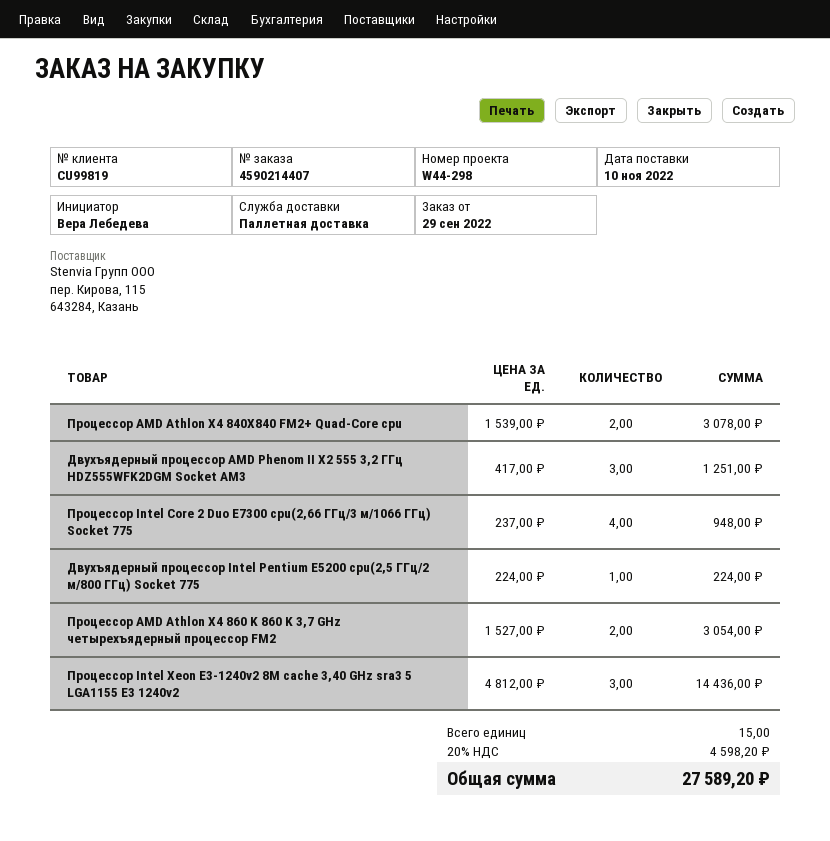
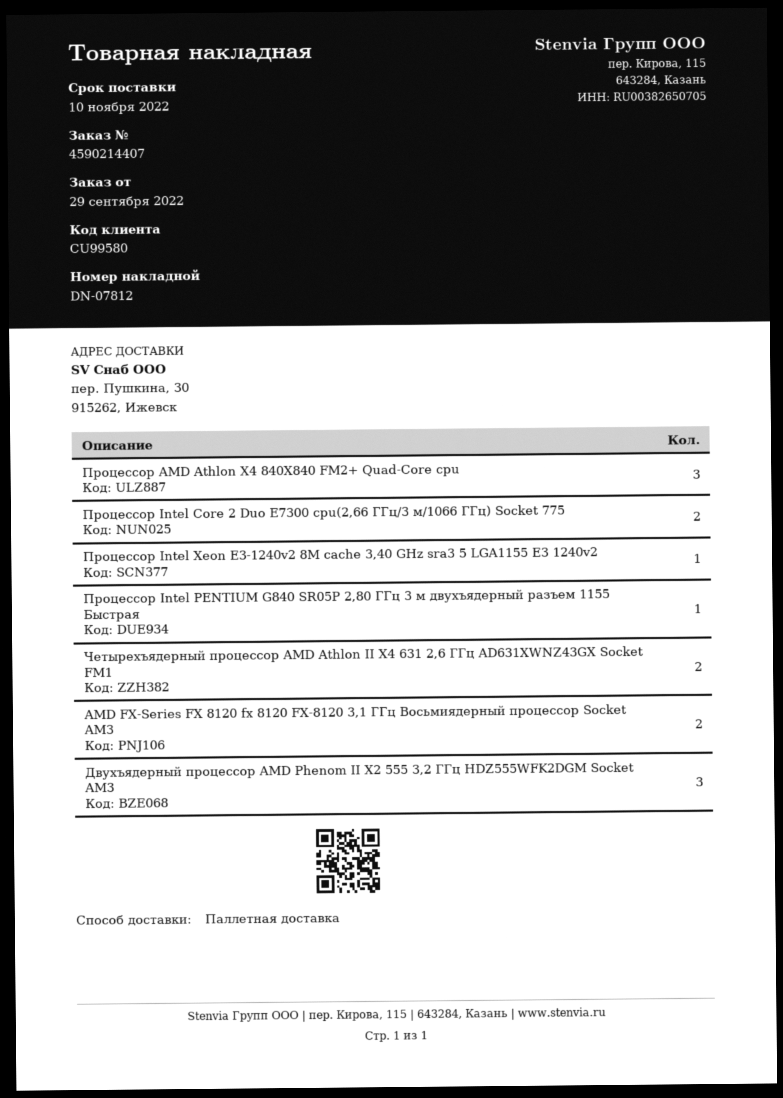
customer number: CU99819 -> CU99580
Процессор AMD Athlon X4 840X840 FM2+ Quad-Core cpu: 2 -> 3
Процессор Intel Core 2 Duo E7300 cpu(2,66 ГГц/3 м/1066 ГГц) Socket 775: 4 -> 2
Двухъядерный процессор Intel Pentium E5200 cpu(2,5 ГГц/2 м/800 ГГц) Socket 775: 1 -> none
Процессор AMD Athlon X4 860 K 860 K 3,7 GHz четырехъядерный процессор FM2: 2 -> none
Процессор Intel Xeon E3-1240v2 8M cache 3,40 GHz sra3 5 LGA1155 E3 1240v2: 3 -> 1
Процессор Intel PENTIUM G840 SR05P 2,80 ГГц 3 м двухъядерный разъем 1155 Быстрая: none -> 1
Четырехъядерный процессор AMD Athlon II X4 631 2,6 ГГц AD631XWNZ43GX Socket FM1: none -> 2
AMD FX-Series FX 8120 fx 8120 FX-8120 3,1 ГГц Восьмиядерный процессор Socket AM3: none -> 2

